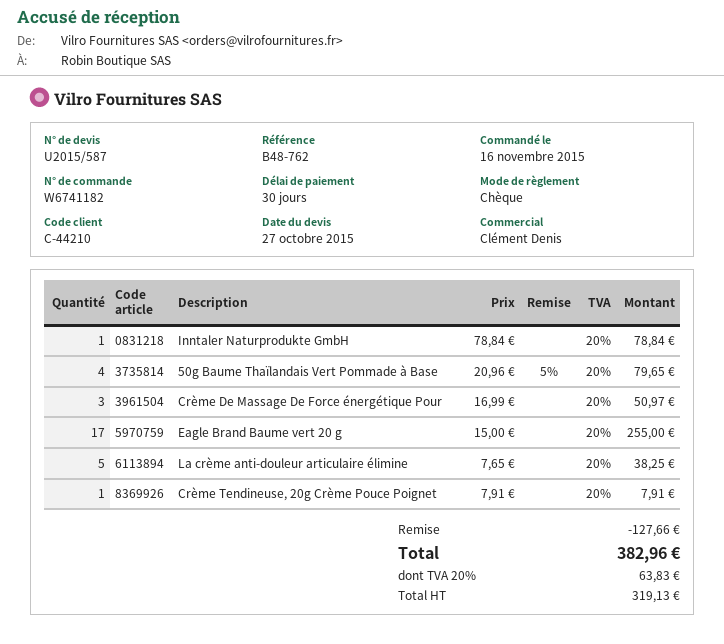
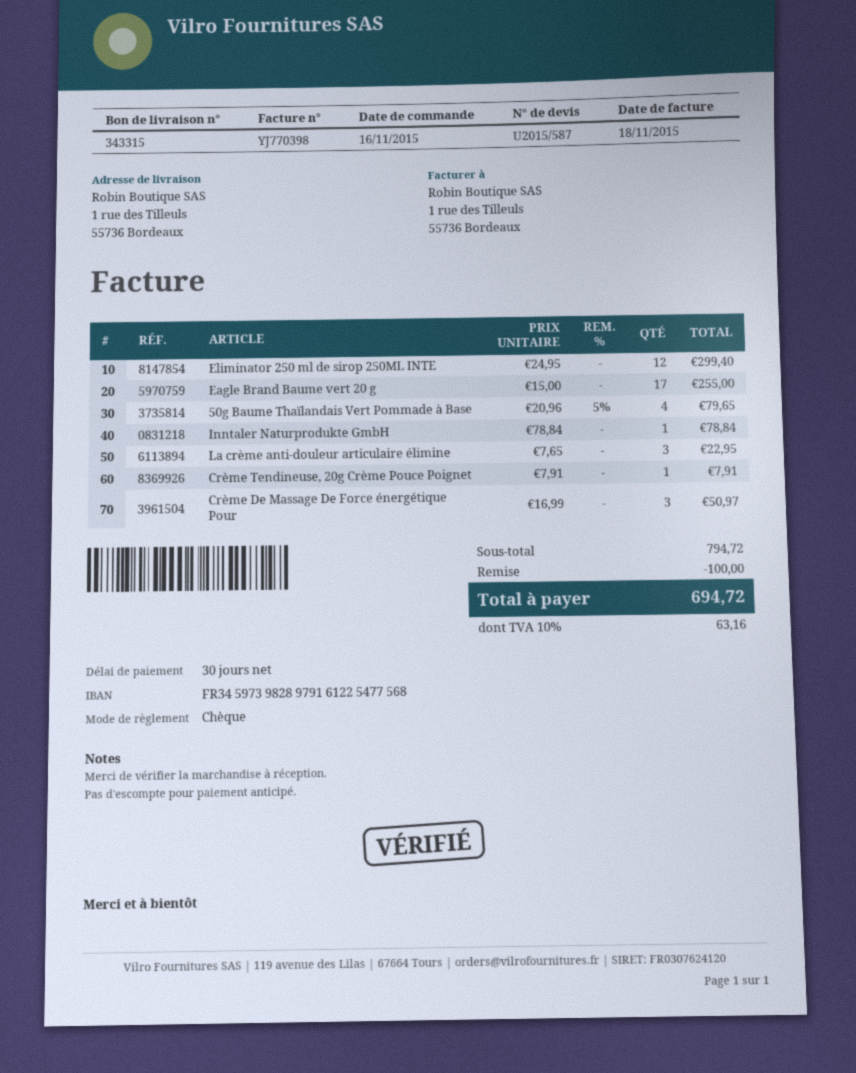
La crème anti-douleur articulaire élimine: 5 x 7.65 = 38.25 -> 3 x 7.65 = 22.95
Eliminator 250 ml de sirop 250ML INTE: none -> 12 x 24.95 = 299.40
discount: 127.66 -> 100.00
tax: 20% = 63.83 -> 10% = 63.16
total: 382.96 -> 694.72

